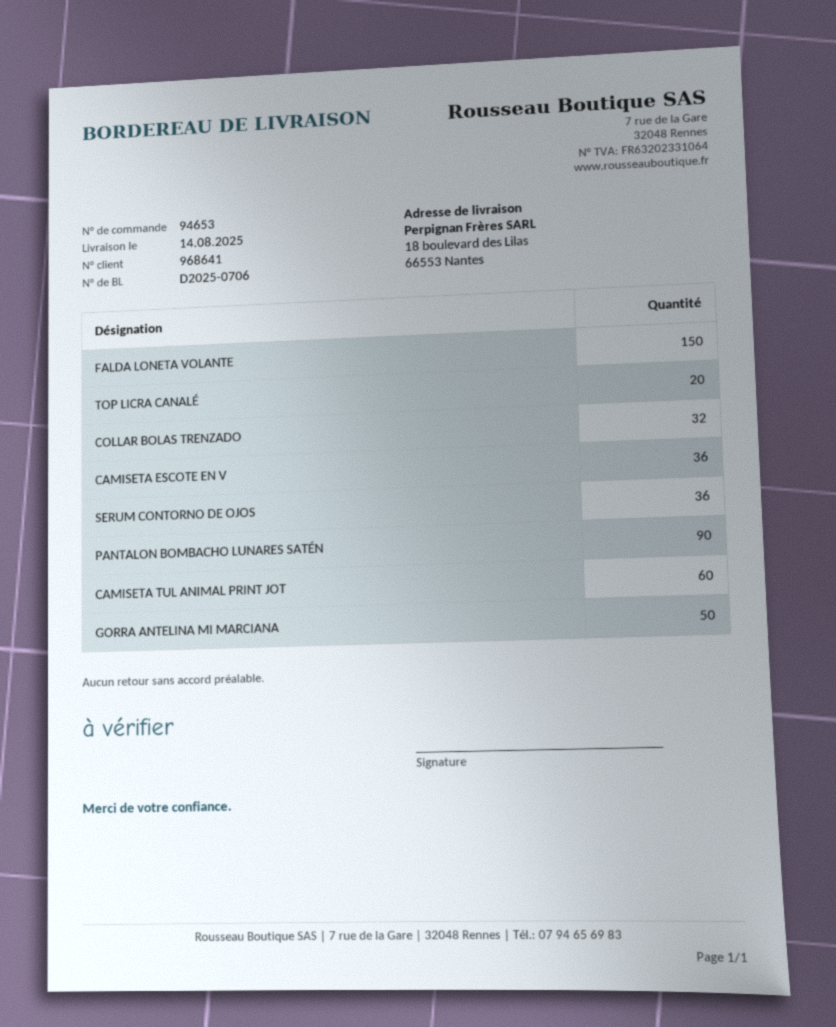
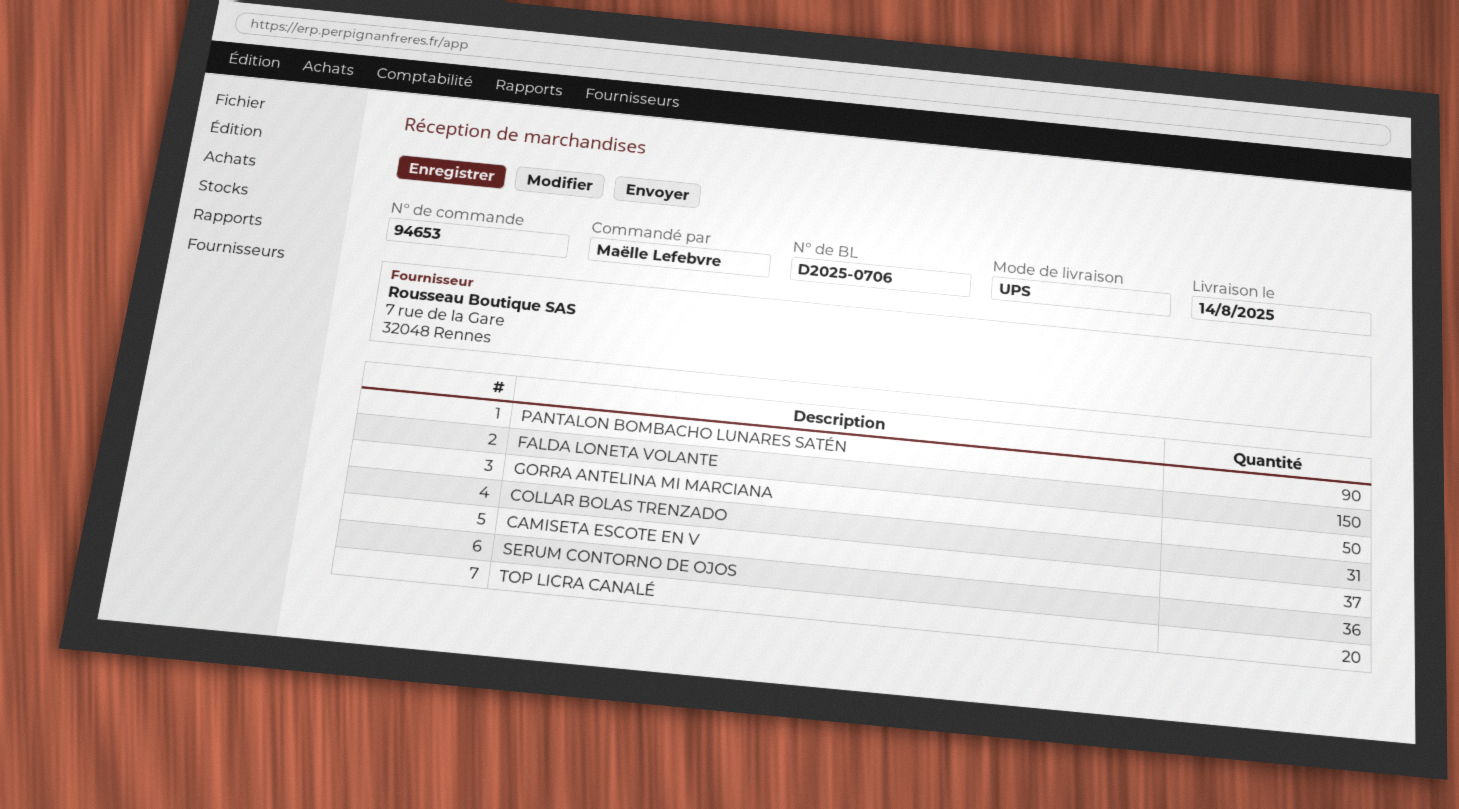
COLLAR BOLAS TRENZADO: 32 -> 31
CAMISETA ESCOTE EN V: 36 -> 37
CAMISETA TUL ANIMAL PRINT JOT: 60 -> none

